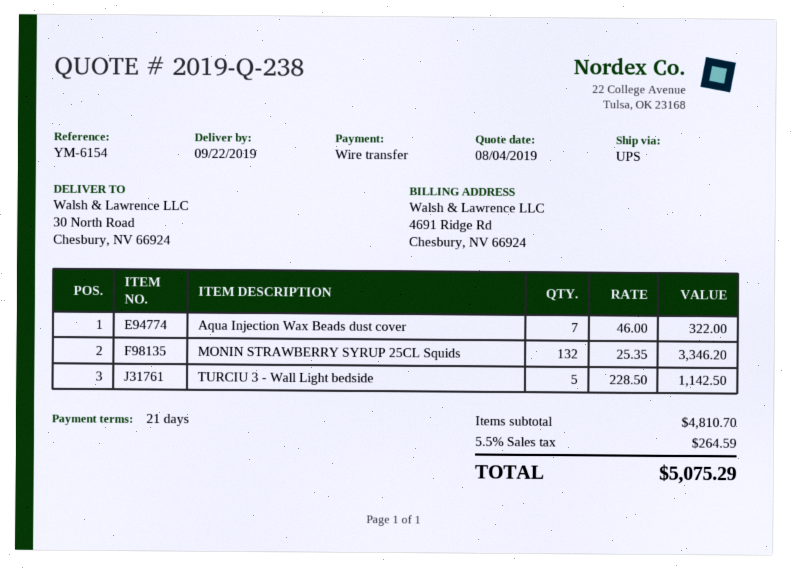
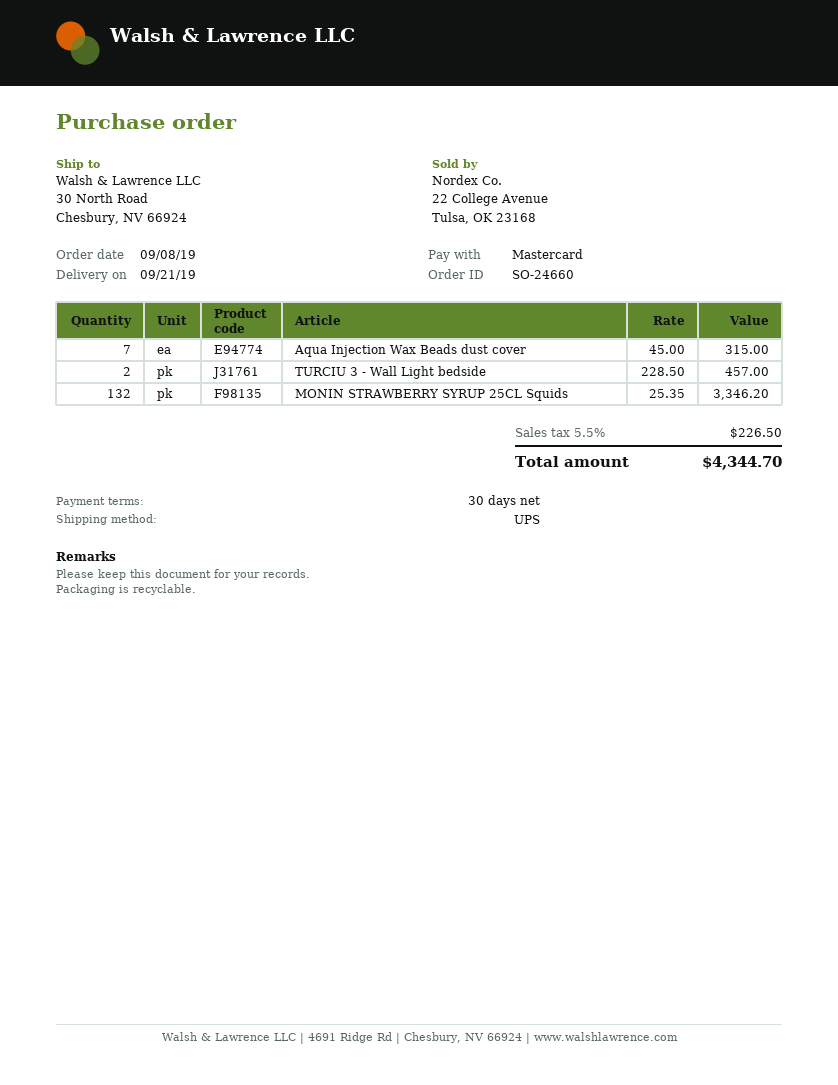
delivery date: 2019-09-22 -> 2019-09-21
payment terms: 21 days -> 30 days
payment method: bank transfer -> Mastercard
Aqua Injection Wax Beads dust cover: 7 x 46.00 = 322.00 -> 7 x 45.00 = 315.00
TURCIU 3 - Wall Light bedside: 5 x 228.50 = 1142.50 -> 2 x 228.50 = 457.00
tax: 5.5% = 264.59 -> 5.5% = 226.50
total: 5075.29 -> 4344.70

